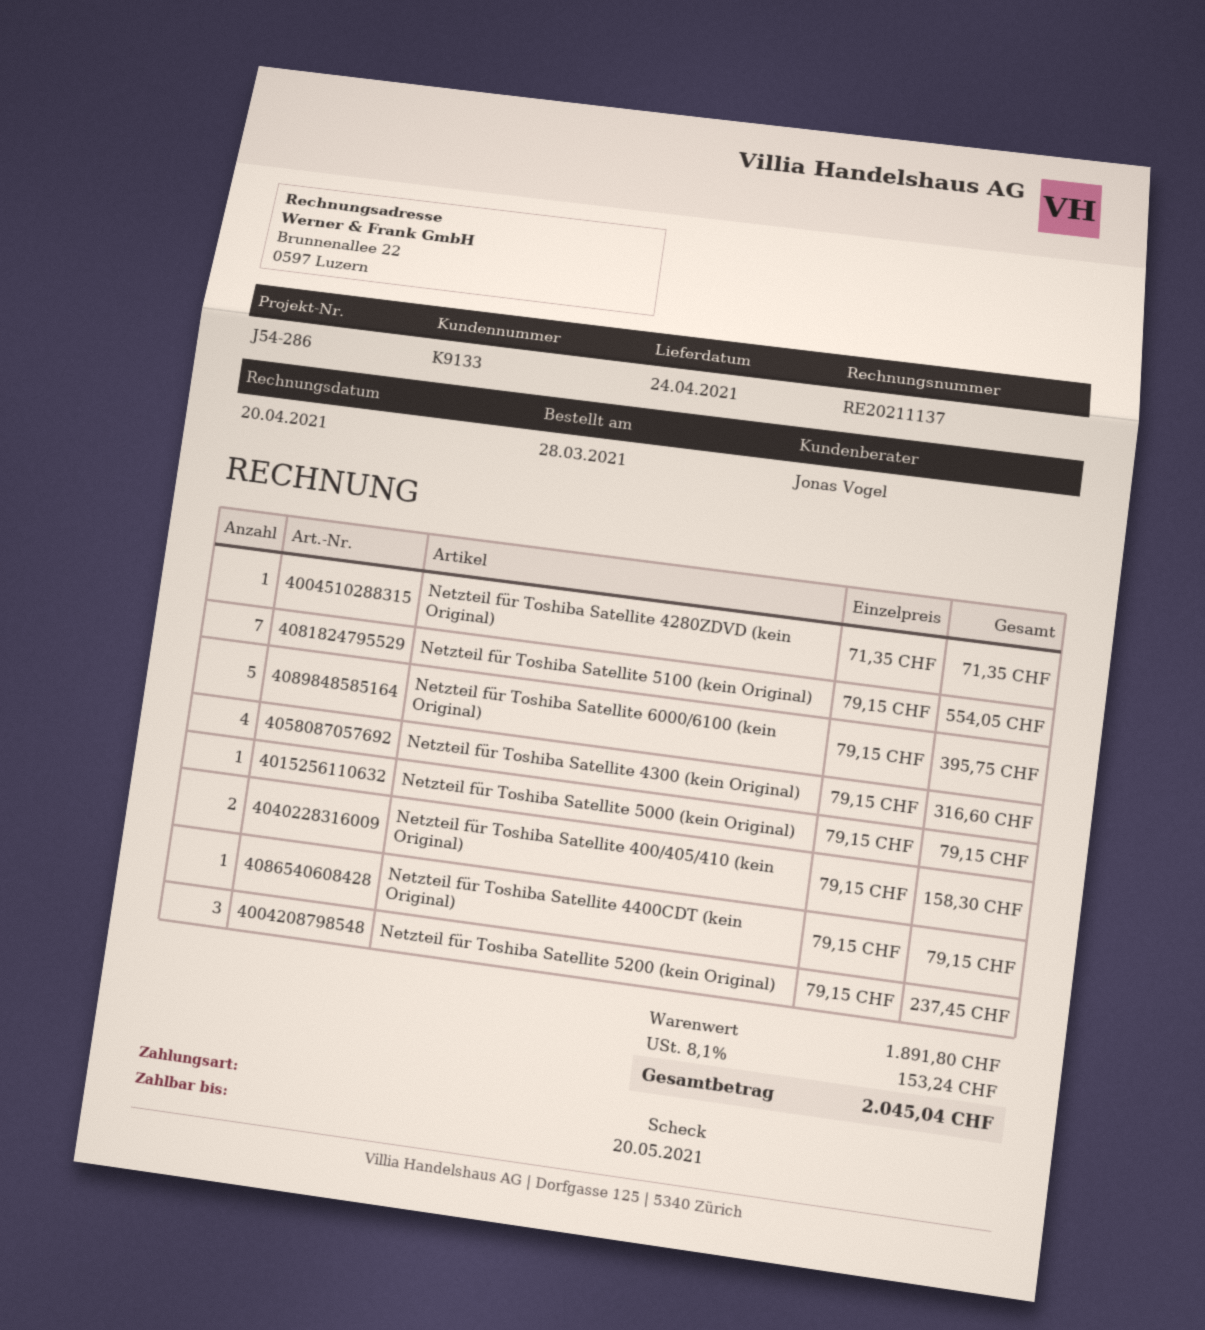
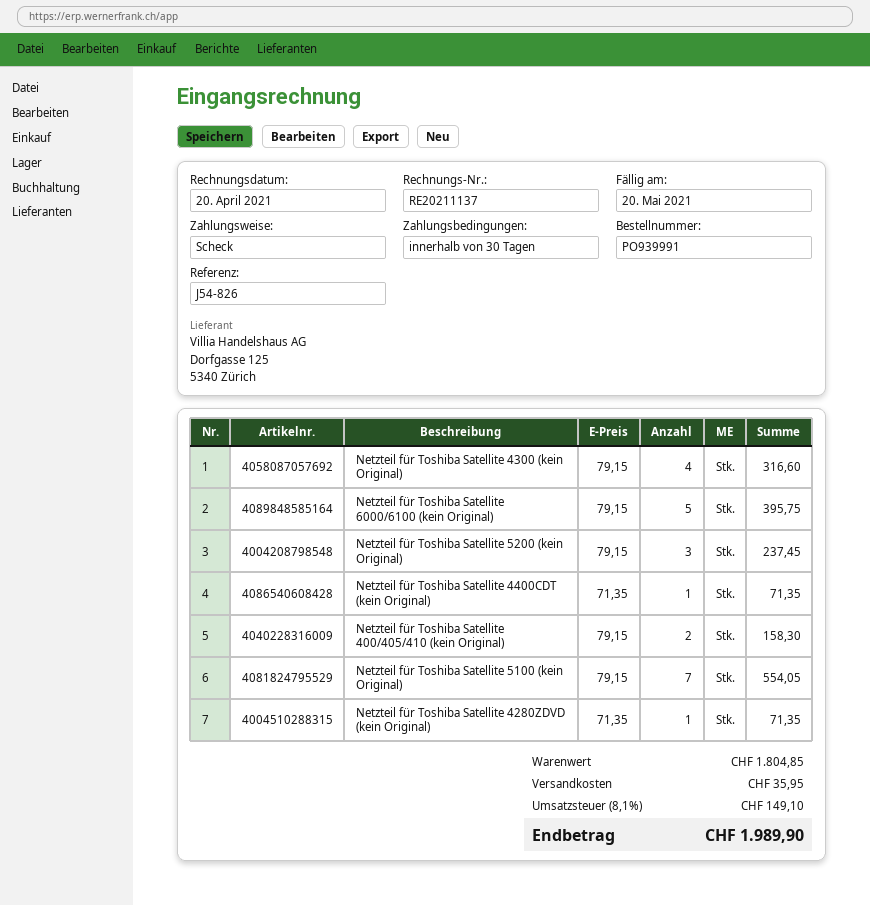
reference: J54-286 -> J54-826
Netzteil für Toshiba Satellite 5000 (kein Original): 1 x 79.15 = 79.15 -> none
Netzteil für Toshiba Satellite 4400CDT (kein Original): 1 x 79.15 = 79.15 -> 1 x 71.35 = 71.35
subtotal: 1891.80 -> 1804.85
shipping: none -> 35.95
tax: 8.1% = 153.24 -> 8.1% = 149.10
total: 2045.04 -> 1989.90

